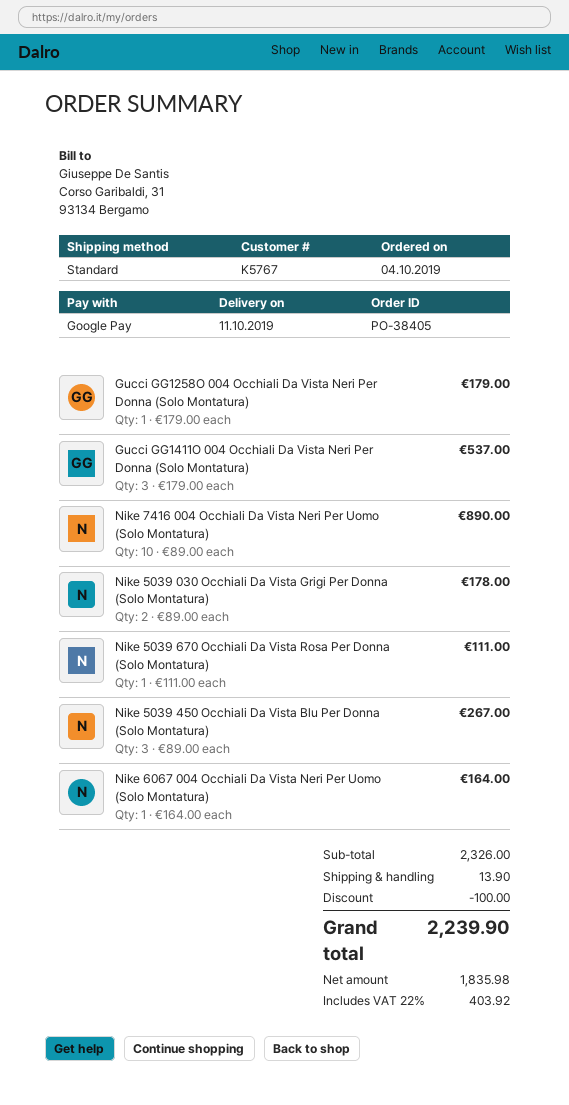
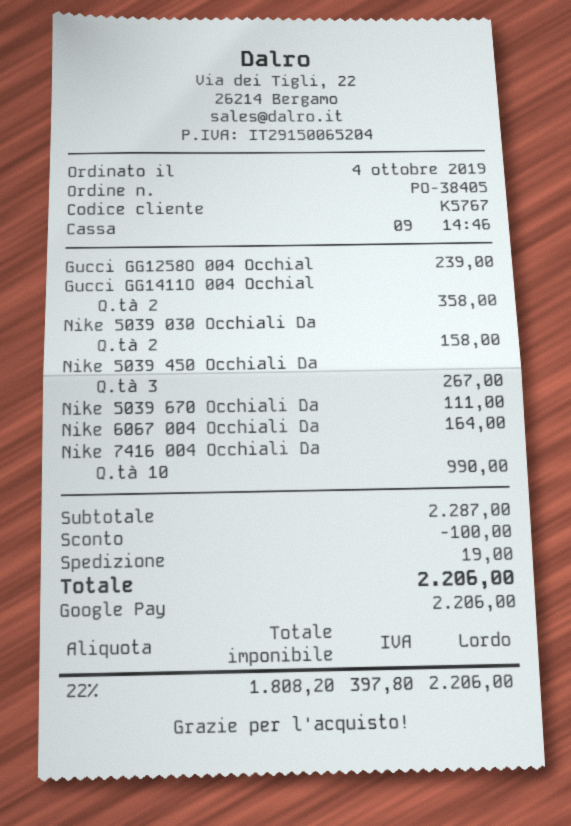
Gucci GG1258O 004 Occhiali Da Vista Neri Per Donna (Solo Montatura): 1 for 179.00 -> 1 for 239.00
Gucci GG1411O 004 Occhiali Da Vista Neri Per Donna (Solo Montatura): 3 for 537.00 -> 2 for 358.00
Nike 7416 004 Occhiali Da Vista Neri Per Uomo (Solo Montatura): 10 for 890.00 -> 10 for 990.00
Nike 5039 030 Occhiali Da Vista Grigi Per Donna (Solo Montatura): 2 for 178.00 -> 2 for 158.00
subtotal: 2326.00 -> 2287.00
shipping: 13.90 -> 19.00
net: 1835.98 -> 1808.20
tax: 22% = 403.92 -> 22% = 397.80
total: 2239.90 -> 2206.00

